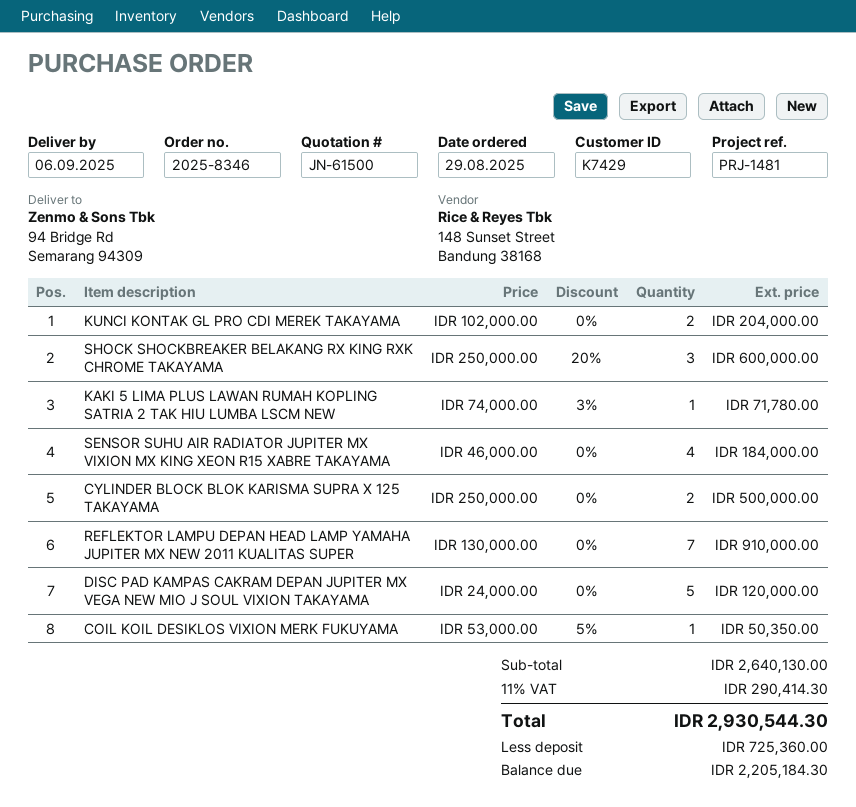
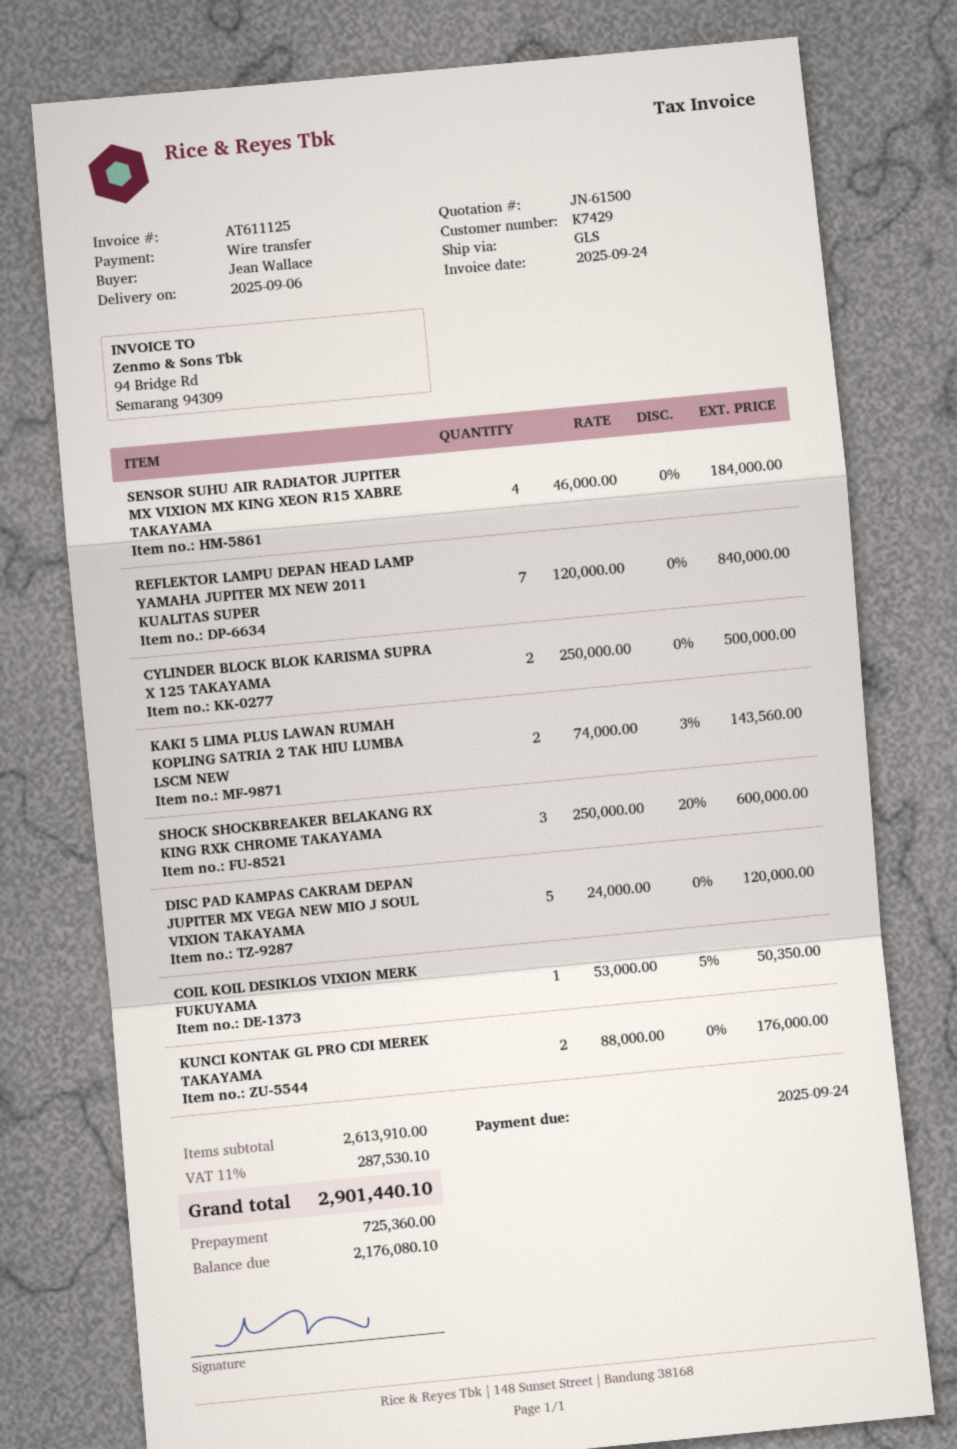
KUNCI KONTAK GL PRO CDI MEREK TAKAYAMA: 2 x 102000.00 = 204000.00 -> 2 x 88000.00 = 176000.00
KAKI 5 LIMA PLUS LAWAN RUMAH KOPLING SATRIA 2 TAK HIU LUMBA LSCM NEW: 1 x 74000.00 - 3% = 71780.00 -> 2 x 74000.00 - 3% = 143560.00
REFLEKTOR LAMPU DEPAN HEAD LAMP YAMAHA JUPITER MX NEW 2011 KUALITAS SUPER: 7 x 130000.00 = 910000.00 -> 7 x 120000.00 = 840000.00
subtotal: 2640130.00 -> 2613910.00
tax: 11% = 290414.30 -> 11% = 287530.10
total: 2930544.30 -> 2901440.10
balance: 2205184.30 -> 2176080.10

